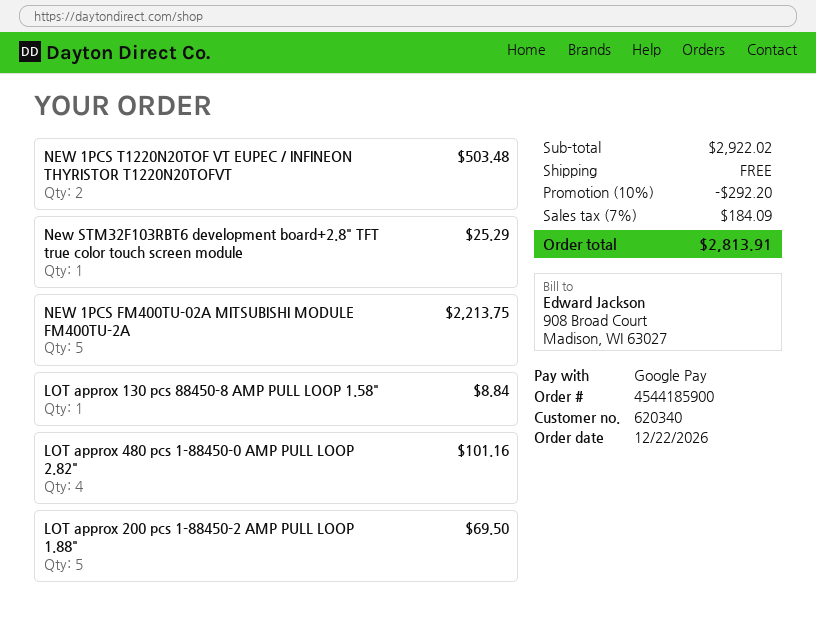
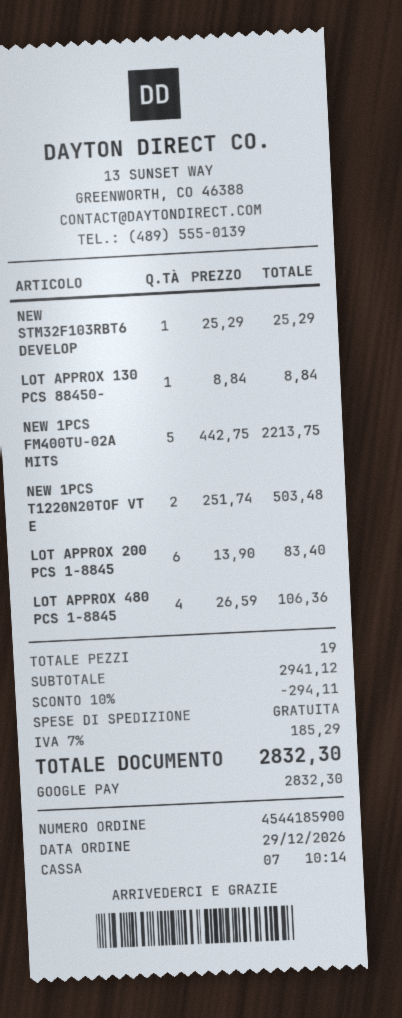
order date: 2026-12-22 -> 2026-12-29
LOT approx 480 pcs 1-88450-0 AMP PULL LOOP 2.82": 4 for 101.16 -> 4 for 106.36
LOT approx 200 pcs 1-88450-2 AMP PULL LOOP 1.88": 5 for 69.50 -> 6 for 83.40
subtotal: 2922.02 -> 2941.12
discount: 10% = 292.20 -> 10% = 294.11
tax: 7% = 184.09 -> 7% = 185.29
total: 2813.91 -> 2832.30

